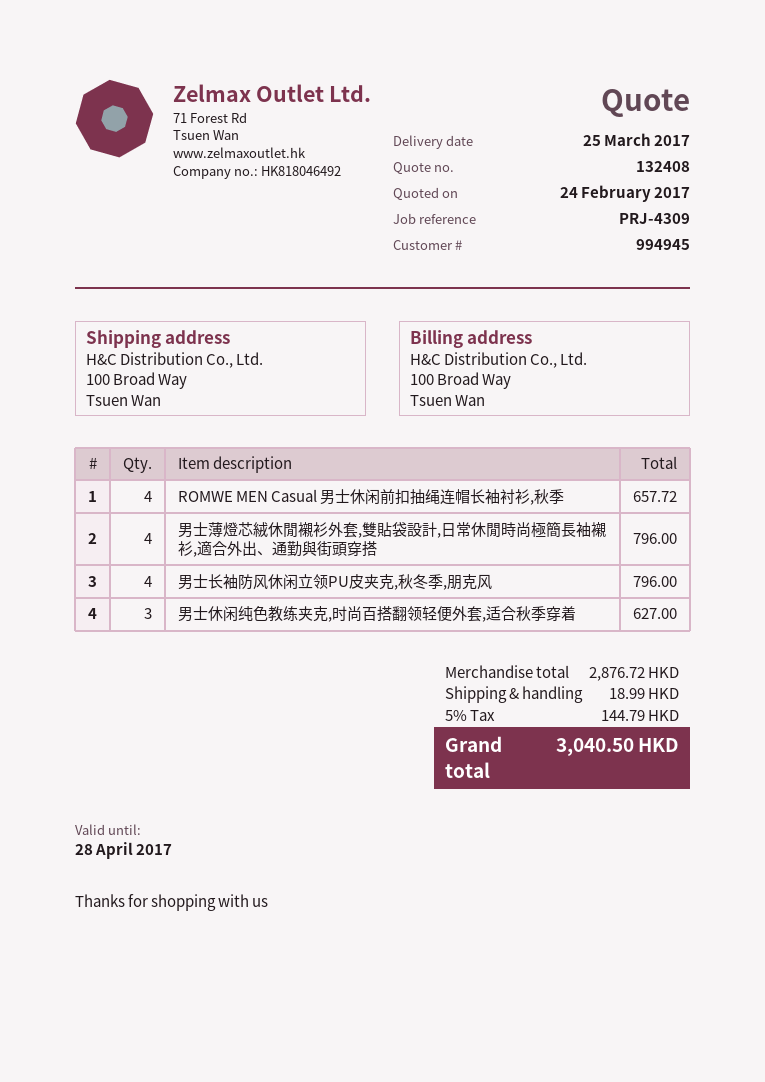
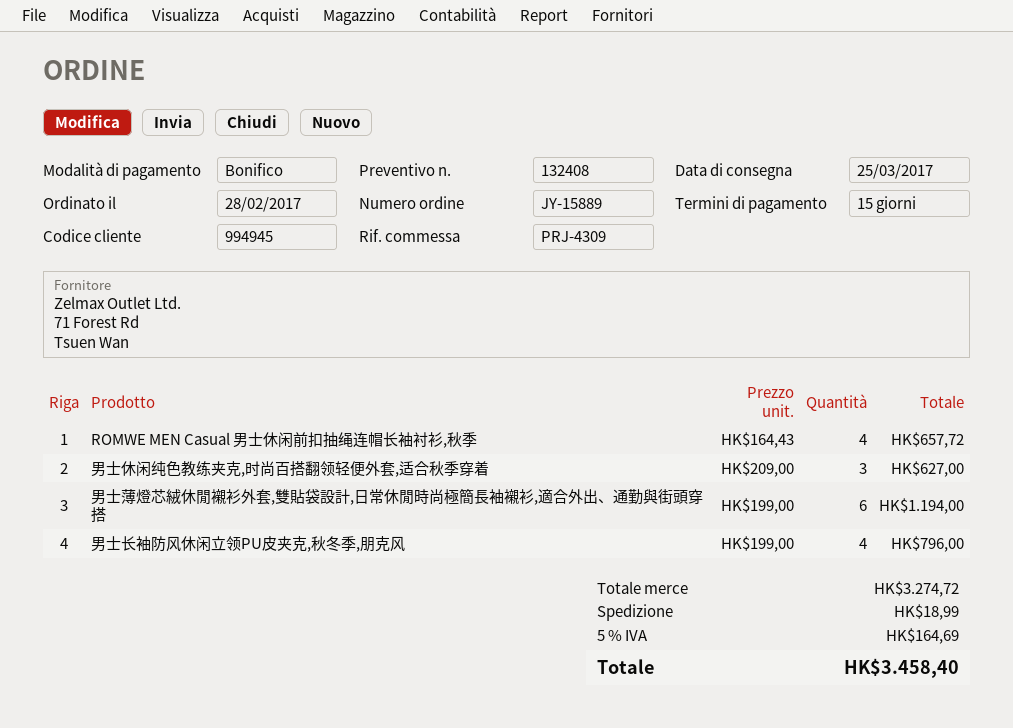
男士薄燈芯絨休閒襯衫外套,雙貼袋設計,日常休閒時尚極簡長袖襯衫,適合外出、通勤與街頭穿搭: 4 for 796.00 -> 6 for 1194.00
subtotal: 2876.72 -> 3274.72
tax: 5% = 144.79 -> 5% = 164.69
total: 3040.50 -> 3458.40

